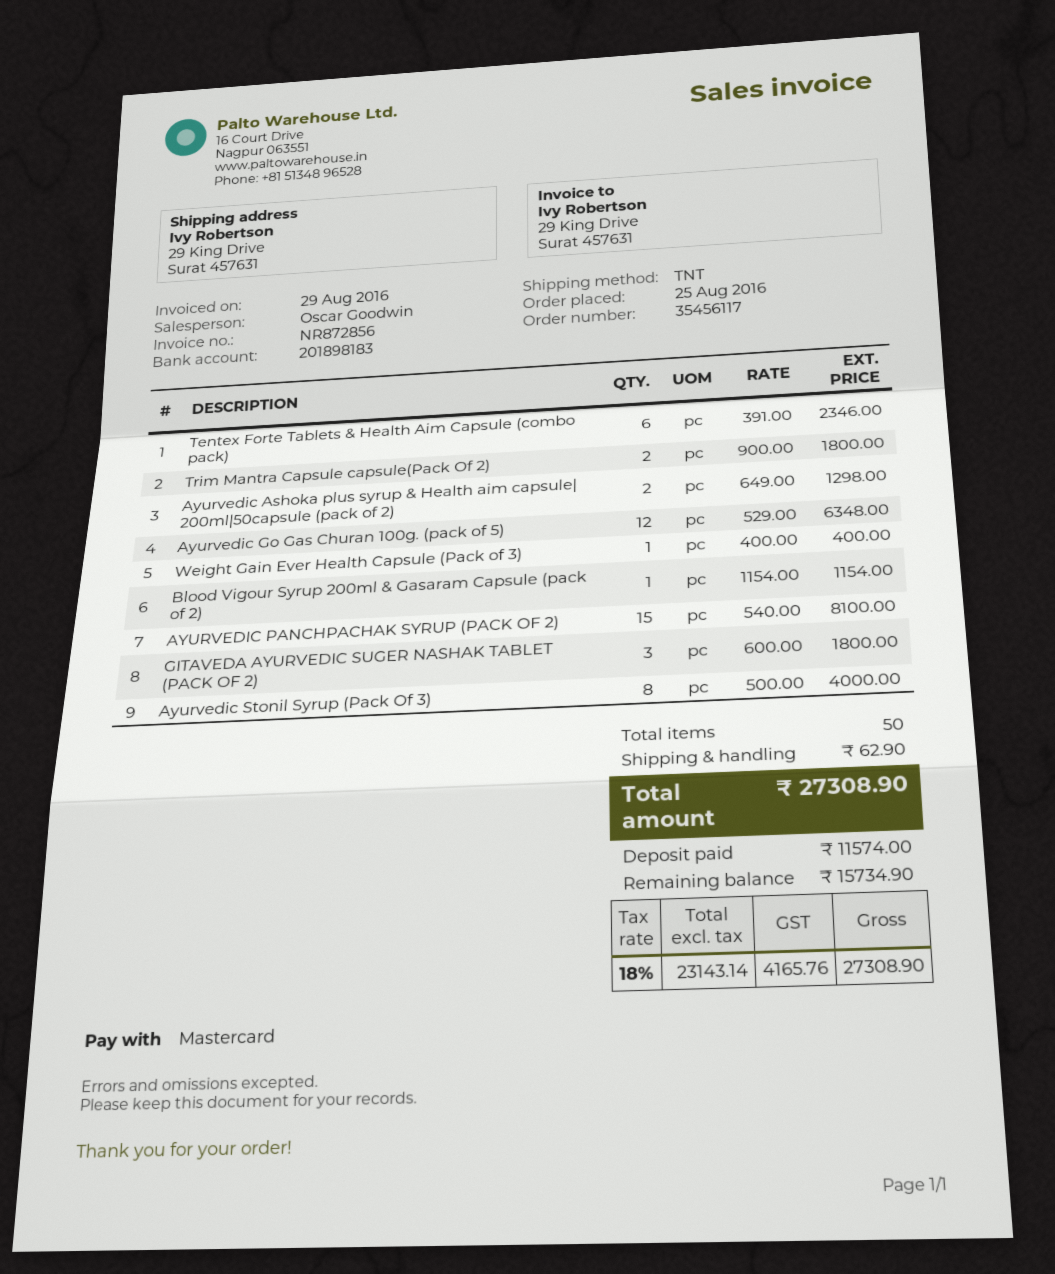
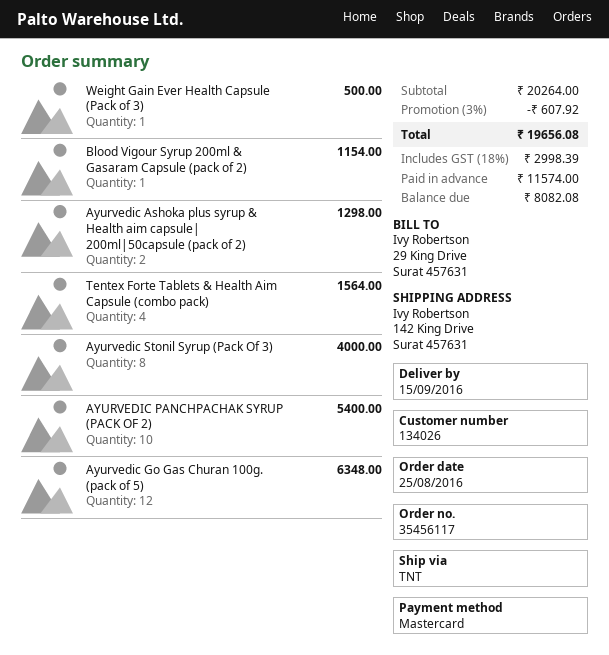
ship to: 29 King Drive, Surat 457631 -> 142 King Drive, Surat 457631
Tentex Forte Tablets & Health Aim Capsule (combo pack): 6 for 2346.00 -> 4 for 1564.00
Trim Mantra Capsule capsule(Pack Of 2): 2 for 1800.00 -> none
Weight Gain Ever Health Capsule (Pack of 3): 1 for 400.00 -> 1 for 500.00
AYURVEDIC PANCHPACHAK SYRUP (PACK OF 2): 15 for 8100.00 -> 10 for 5400.00
GITAVEDA AYURVEDIC SUGER NASHAK TABLET (PACK OF 2): 3 for 1800.00 -> none
discount: none -> 3% = 607.92
shipping: 62.90 -> none
tax: 18% = 4165.76 -> 18% = 2998.39
total: 27308.90 -> 19656.08
balance: 15734.90 -> 8082.08

